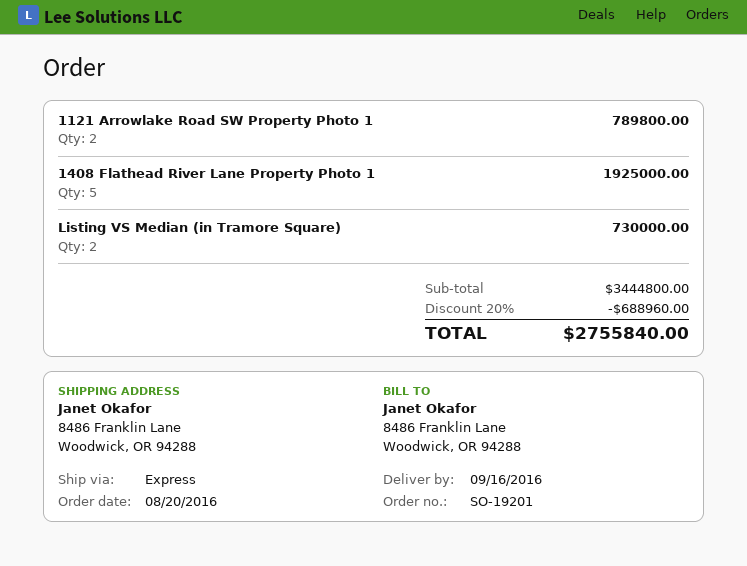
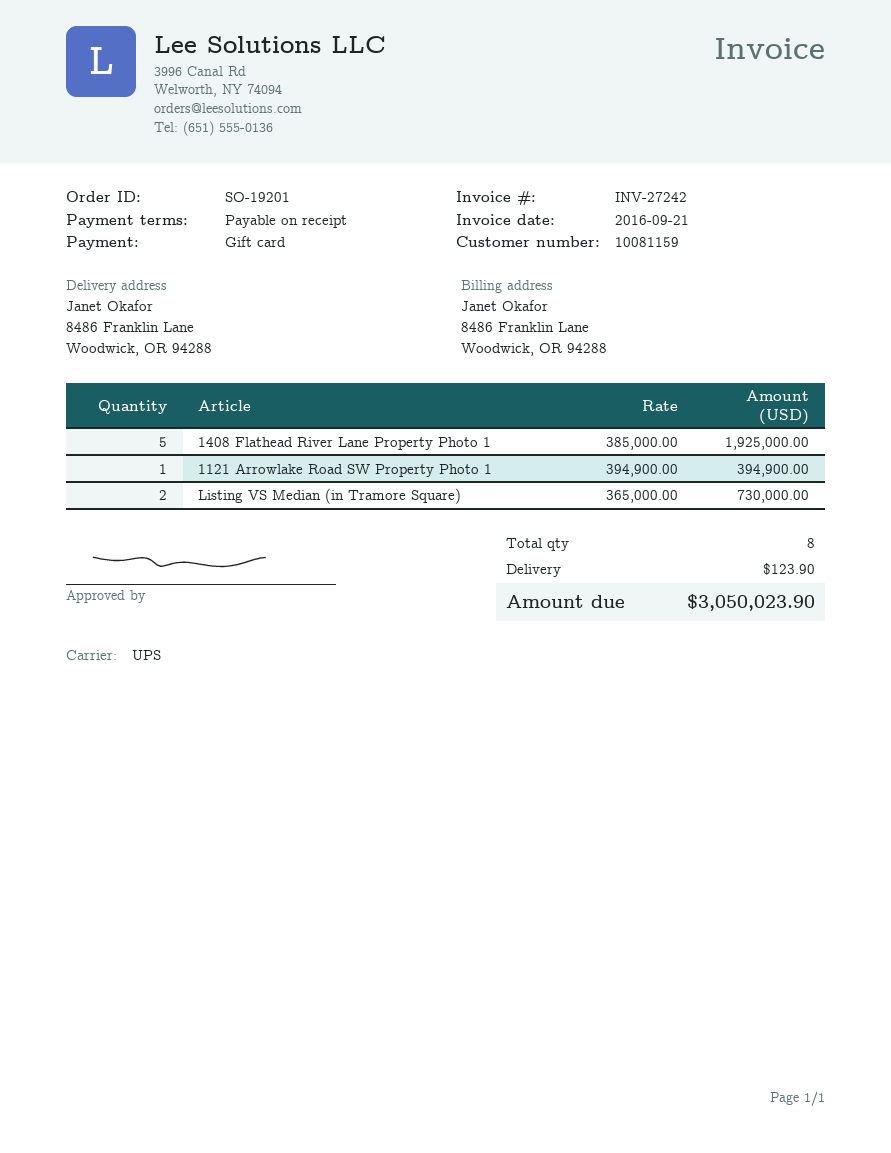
shipping method: express -> UPS
1121 Arrowlake Road SW Property Photo 1: 2 for 789800.00 -> 1 for 394900.00
discount: 20% = 688960.00 -> none
shipping: none -> 123.90
total: 2755840.00 -> 3050023.90

